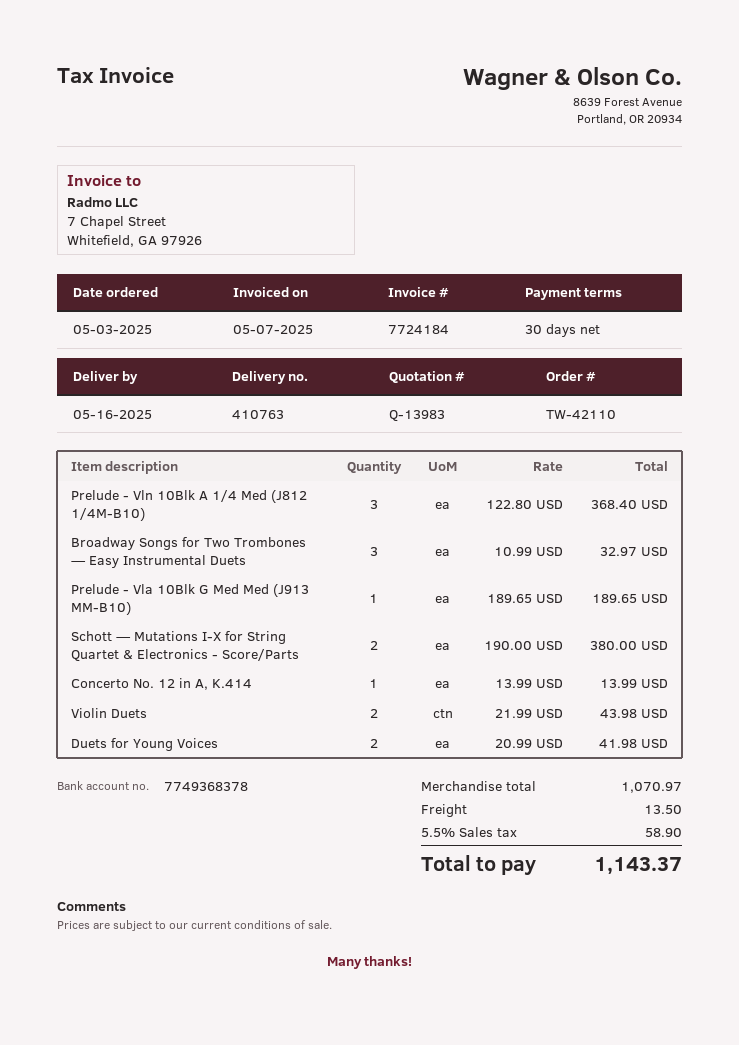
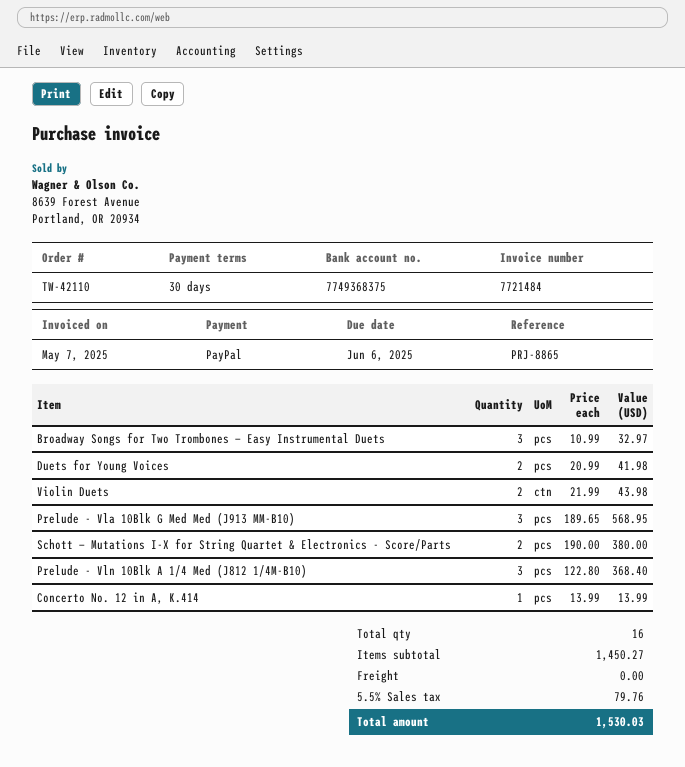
invoice number: 7724184 -> 7721484
bank account: 7749368378 -> 7749368375
Prelude - Vla 10Blk G Med Med (J913 MM-B10): 1 x 189.65 = 189.65 -> 3 x 189.65 = 568.95
subtotal: 1070.97 -> 1450.27
shipping: 13.50 -> 0.00
tax: 5.5% = 58.90 -> 5.5% = 79.76
total: 1143.37 -> 1530.03

